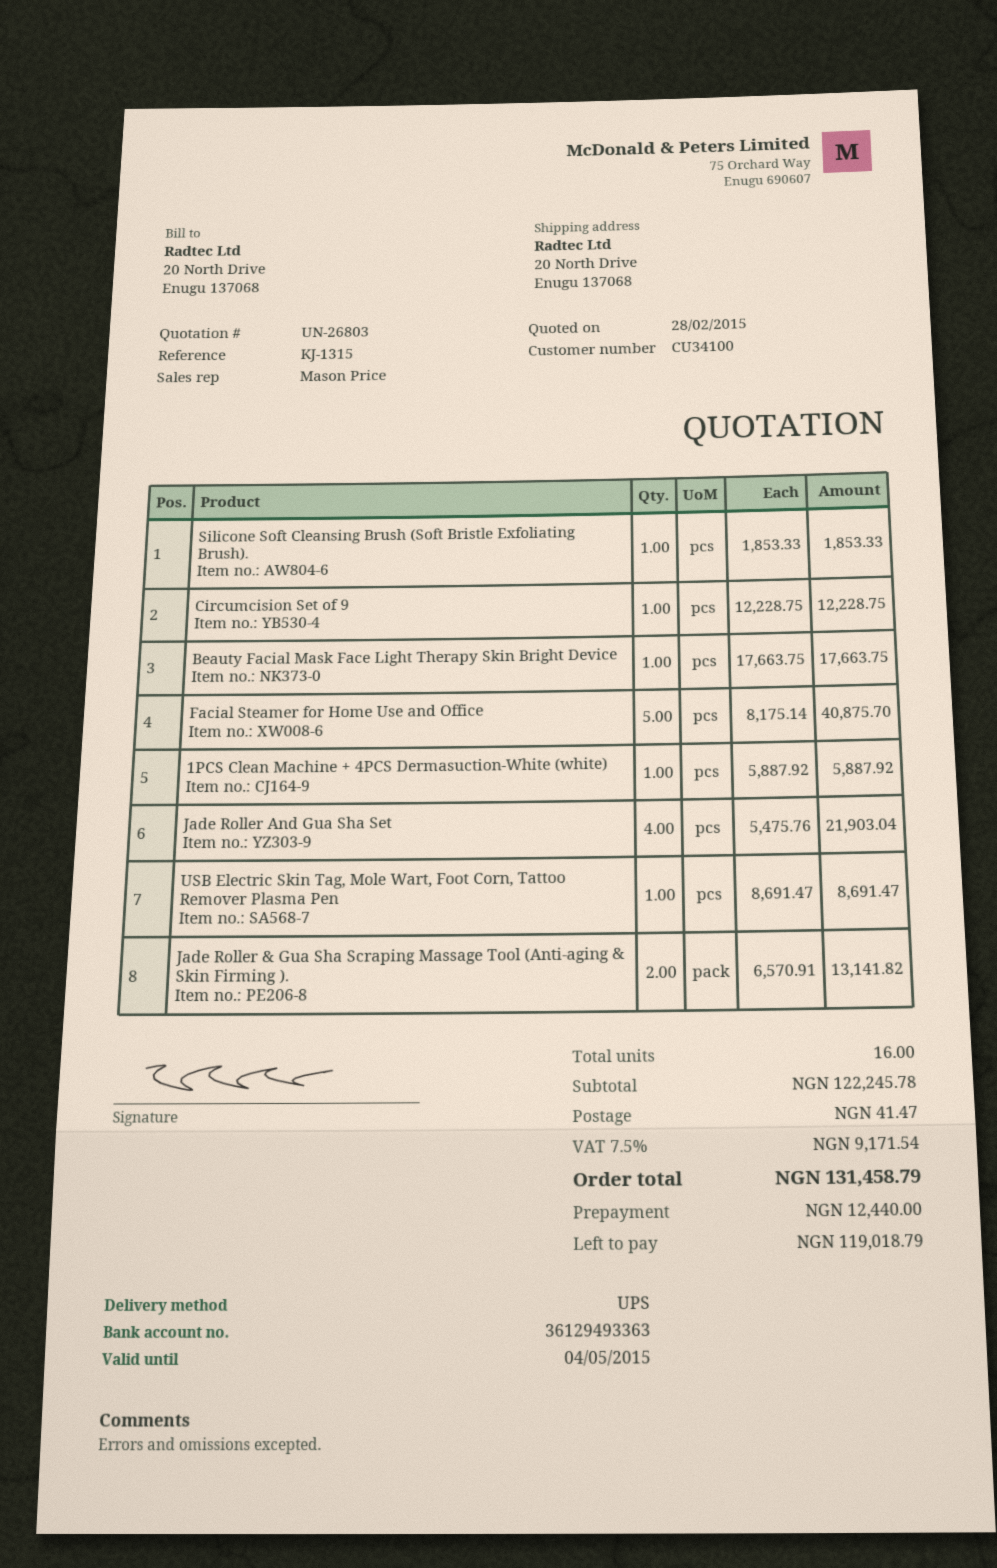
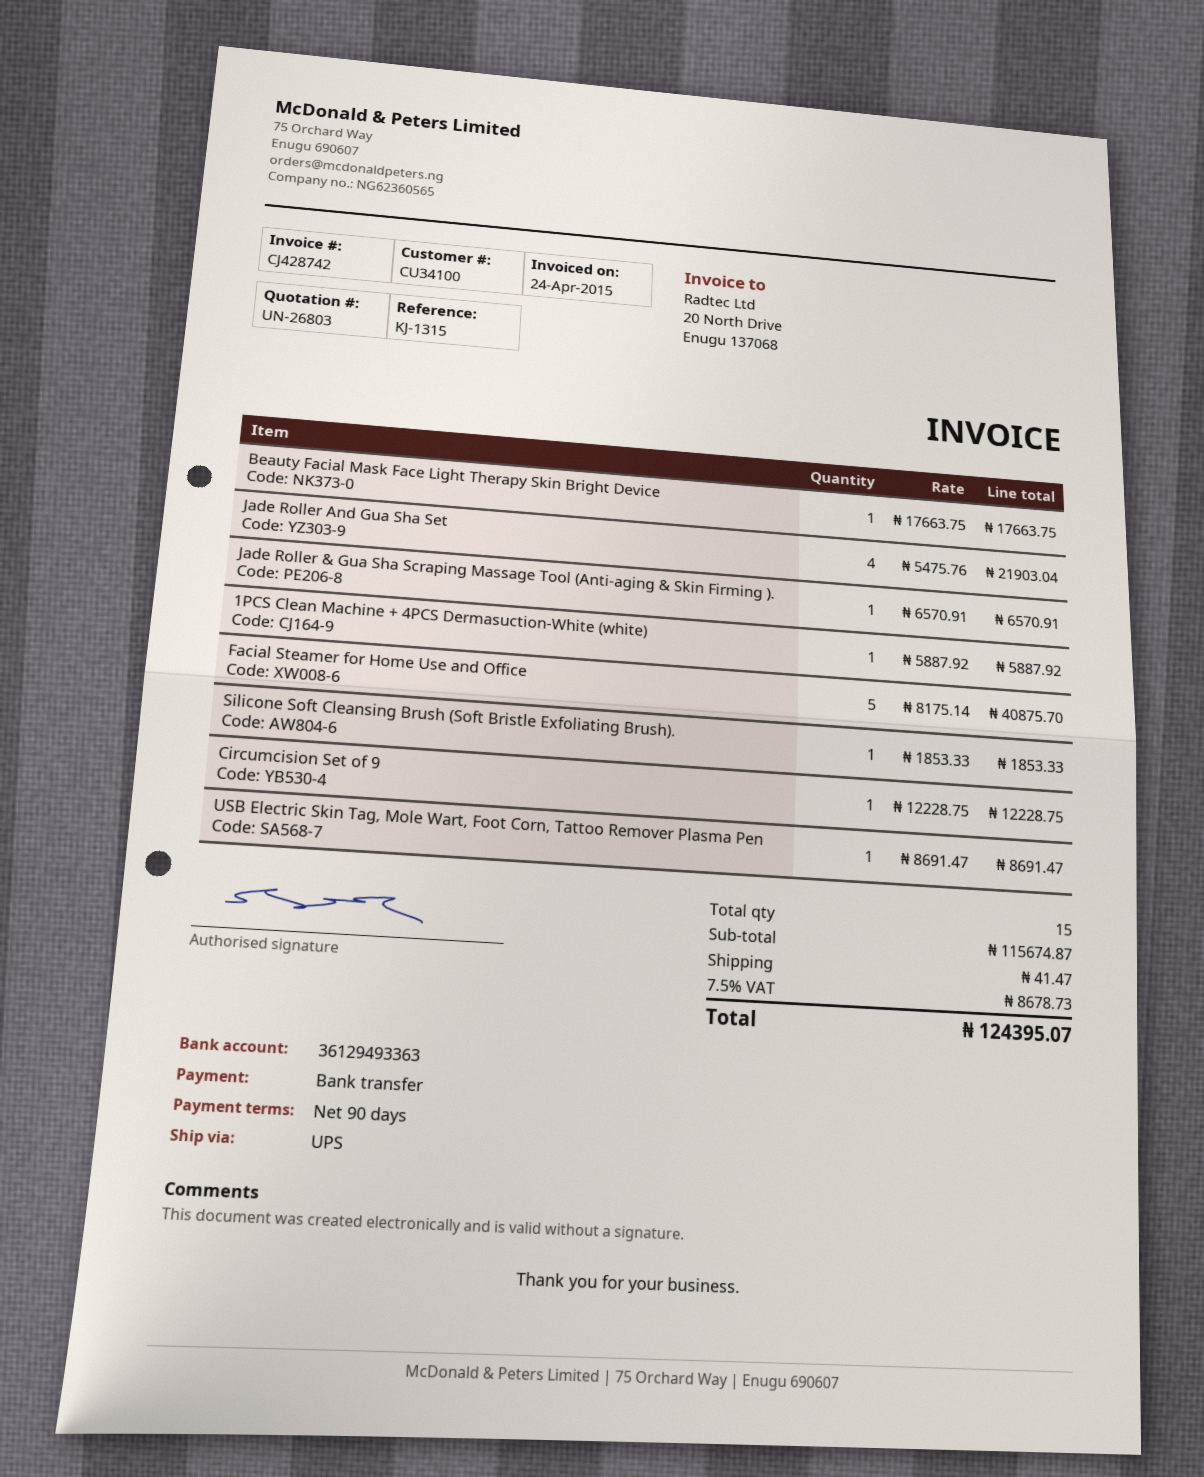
Jade Roller & Gua Sha Scraping Massage Tool (Anti-aging & Skin Firming ).: 2 x 6570.91 = 13141.82 -> 1 x 6570.91 = 6570.91
total quantity: 16 -> 15
subtotal: 122245.78 -> 115674.87
tax: 7.5% = 9171.54 -> 7.5% = 8678.73
total: 131458.79 -> 124395.07

